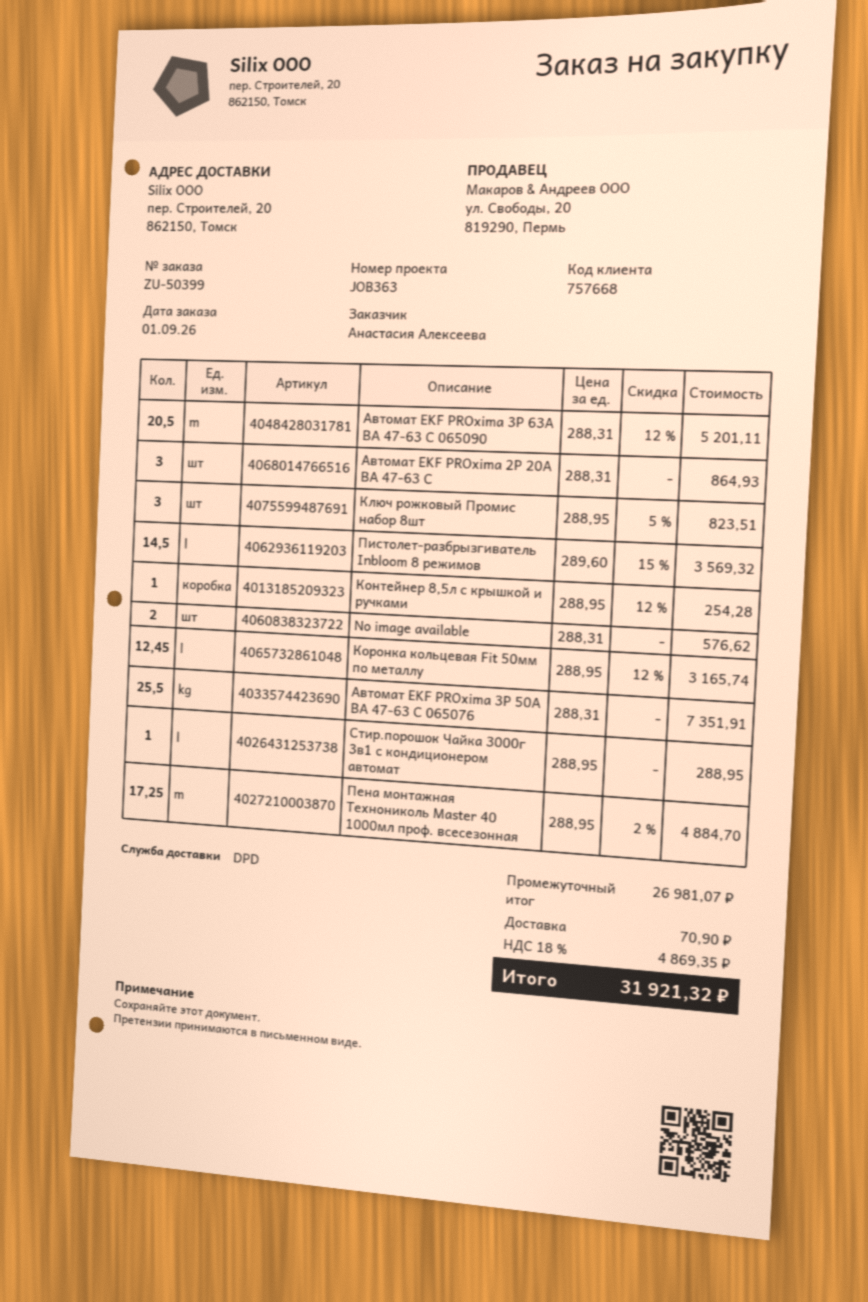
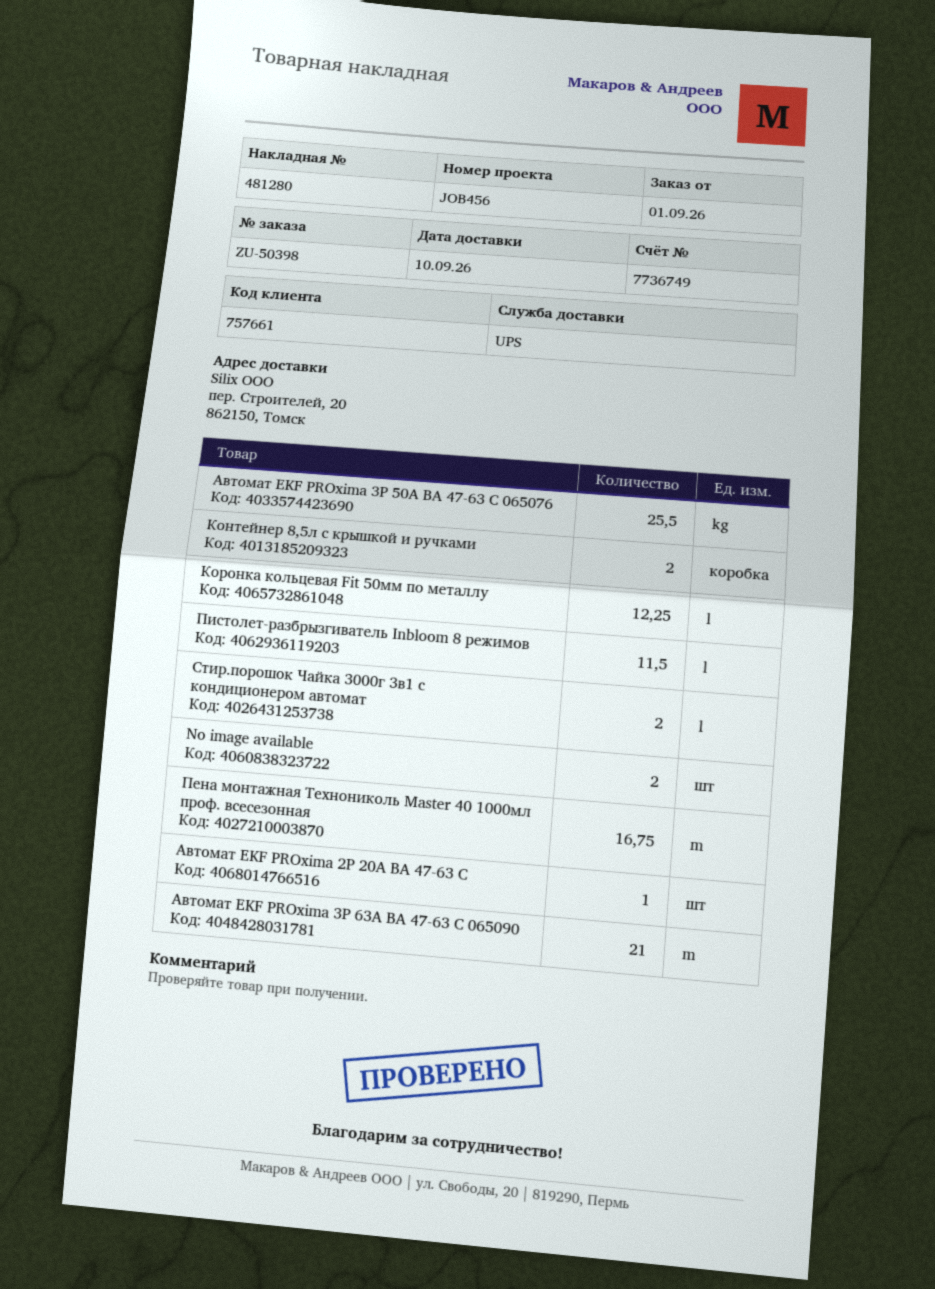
order number: ZU-50399 -> ZU-50398
customer number: 757668 -> 757661
reference: JOB363 -> JOB456
shipping method: DPD -> UPS
Автомат EKF PROxima 3P 63А ВА 47-63 С 065090: 20.5 -> 21
Автомат EKF PROxima 2P 20А ВА 47-63 С: 3 -> 1
Ключ рожковый Промис набор 8шт: 3 -> none
Пистолет-разбрызгиватель Inbloom 8 режимов: 14.5 -> 11.5
Контейнер 8,5л с крышкой и ручками: 1 -> 2
Коронка кольцевая Fit 50мм по металлу: 12.45 -> 12.25
Стир.порошок Чайка 3000г 3в1 с кондиционером автомат: 1 -> 2
Пена монтажная Технониколь Master 40 1000мл проф. всесезонная: 17.25 -> 16.75

